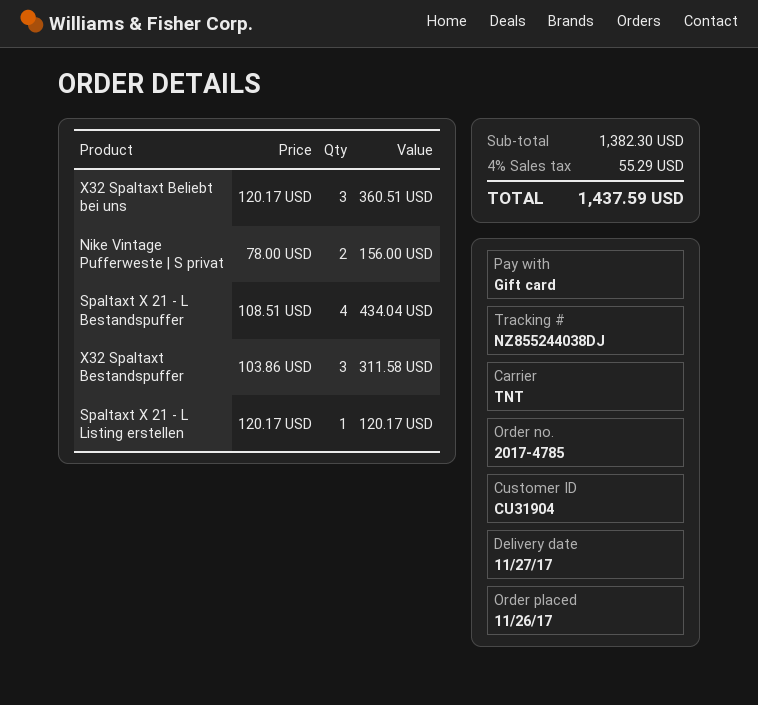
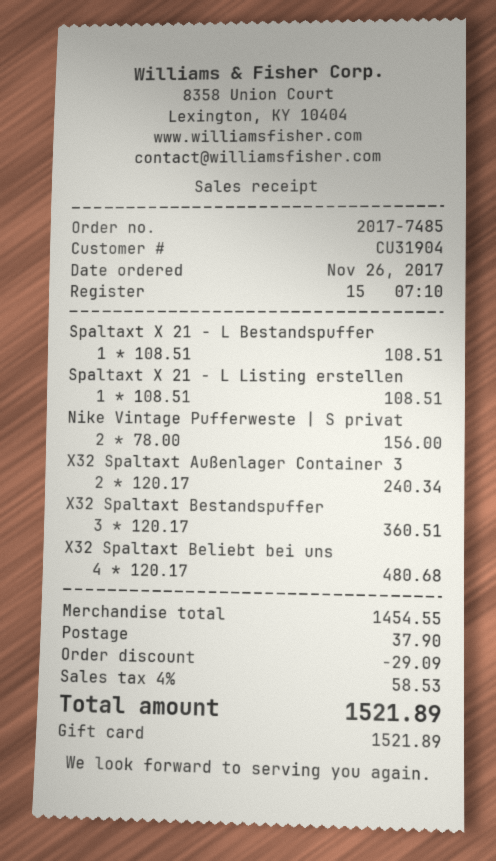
order number: 2017-4785 -> 2017-7485
X32 Spaltaxt Beliebt bei uns: 3 x 120.17 = 360.51 -> 4 x 120.17 = 480.68
Spaltaxt X 21 - L Bestandspuffer: 4 x 108.51 = 434.04 -> 1 x 108.51 = 108.51
X32 Spaltaxt Bestandspuffer: 3 x 103.86 = 311.58 -> 3 x 120.17 = 360.51
Spaltaxt X 21 - L Listing erstellen: 1 x 120.17 = 120.17 -> 1 x 108.51 = 108.51
X32 Spaltaxt Außenlager Container 3: none -> 2 x 120.17 = 240.34
subtotal: 1382.30 -> 1454.55
discount: none -> 29.09
shipping: none -> 37.90
tax: 4% = 55.29 -> 4% = 58.53
total: 1437.59 -> 1521.89

